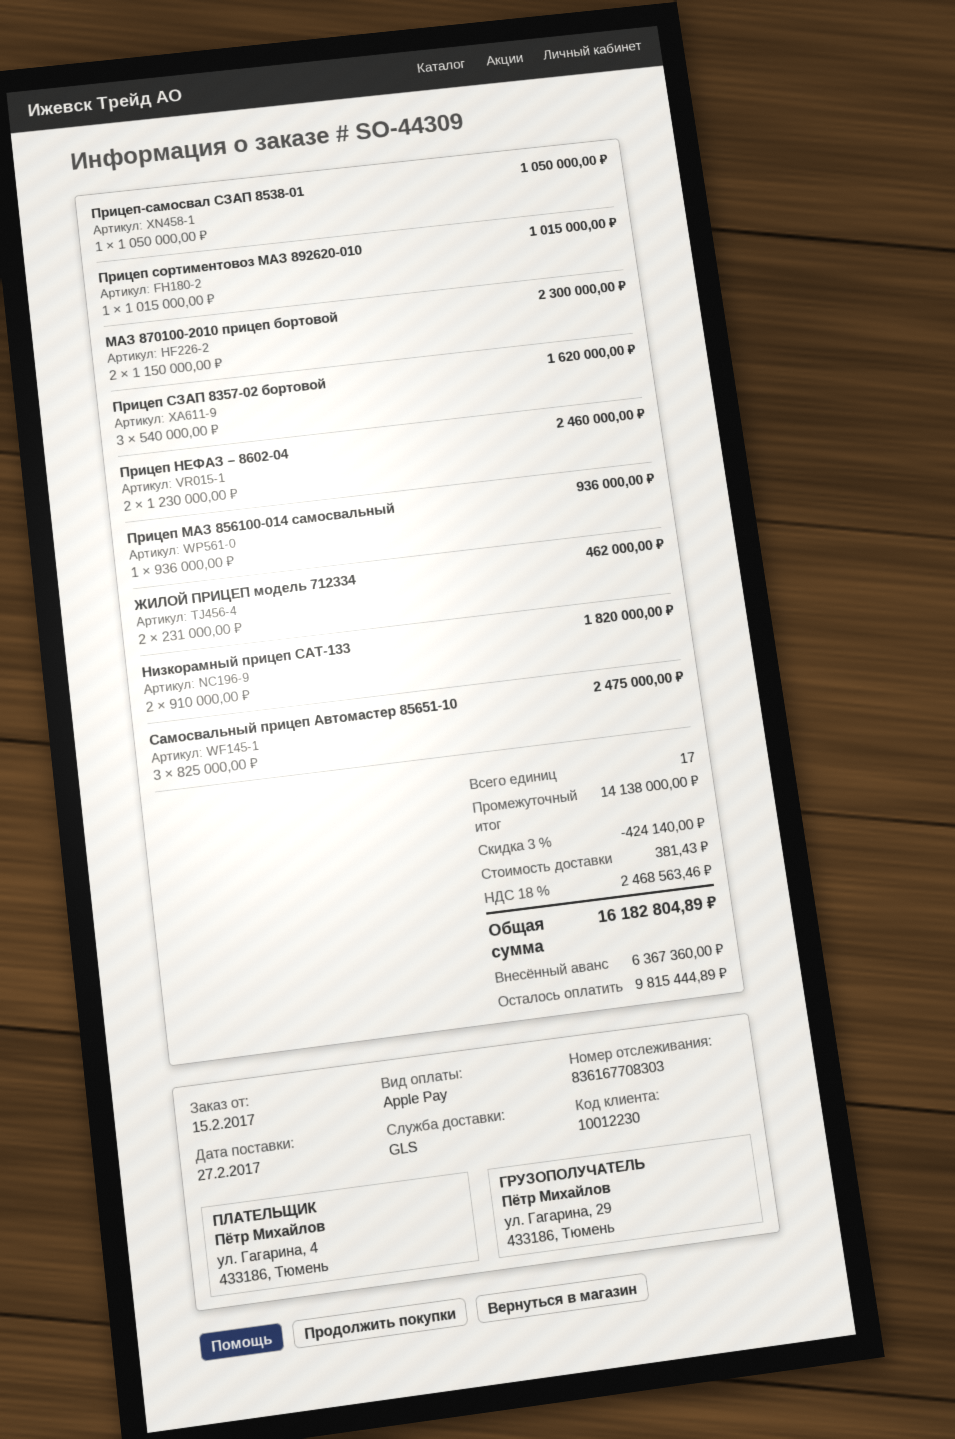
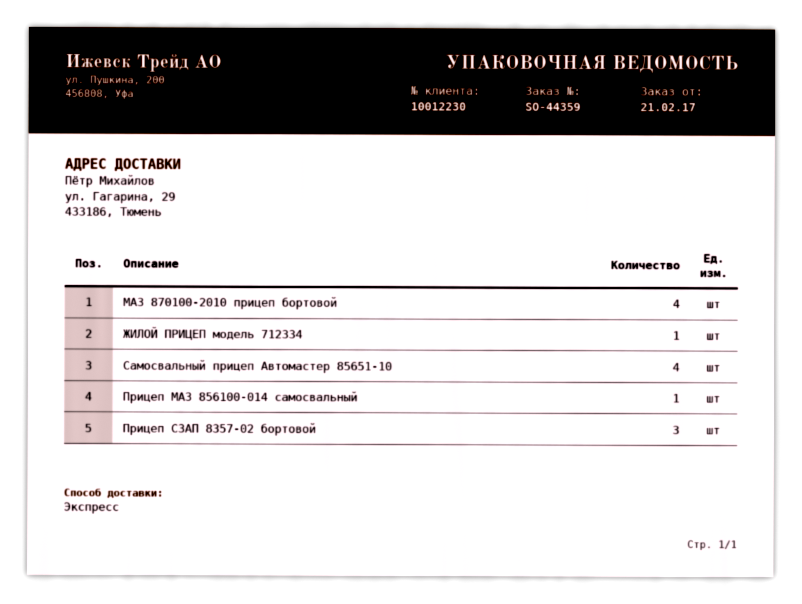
order number: SO-44309 -> SO-44359
order date: 2017-02-15 -> 2017-02-21
shipping method: GLS -> express
Прицеп-самосвал СЗАП 8538-01: 1 -> none
Прицеп сортиментовоз МАЗ 892620-010: 1 -> none
МАЗ 870100-2010 прицеп бортовой: 2 -> 4
Прицеп НЕФАЗ – 8602-04: 2 -> none
ЖИЛОЙ ПРИЦЕП модель 712334: 2 -> 1
Низкорамный прицеп САТ-133: 2 -> none
Самосвальный прицеп Автомастер 85651-10: 3 -> 4

